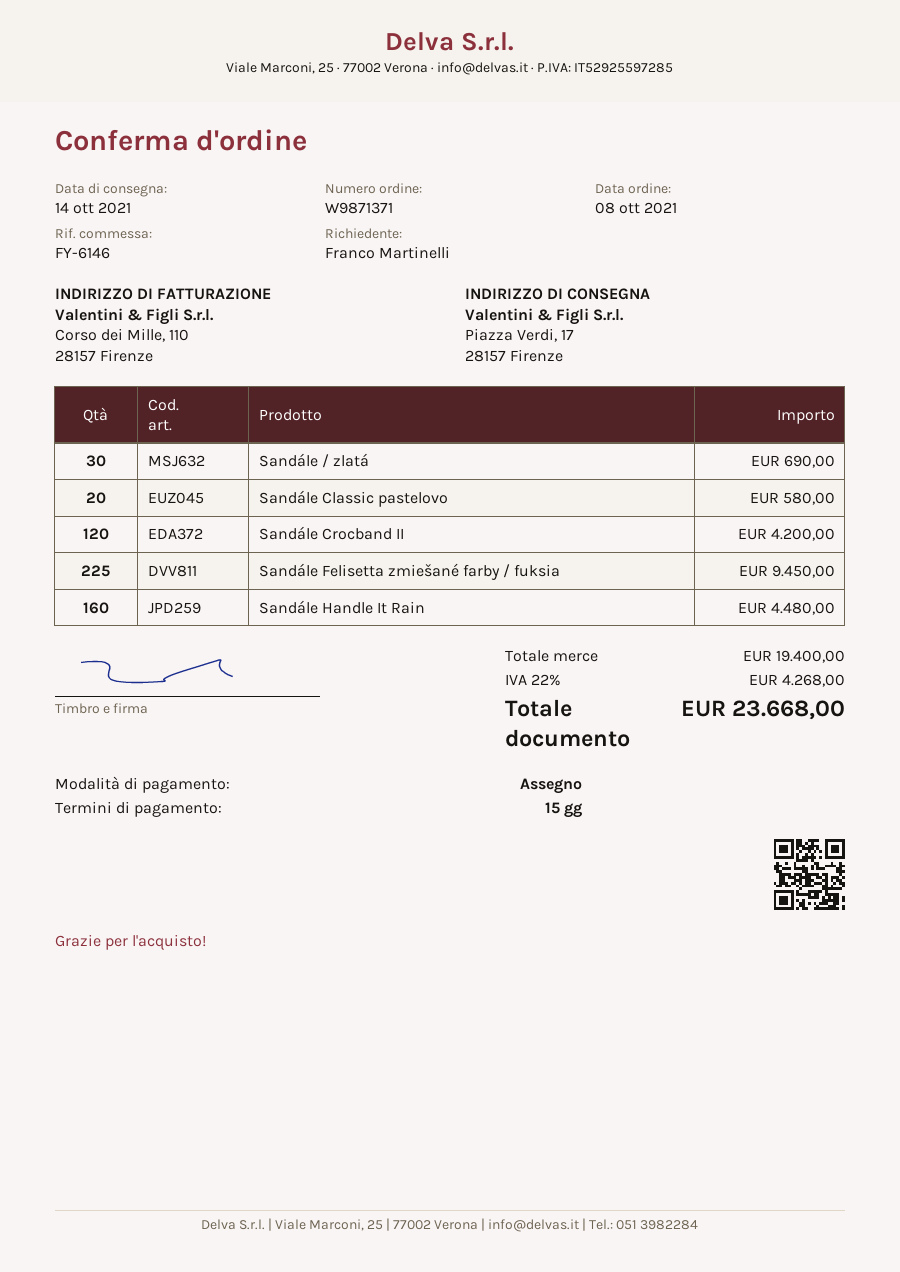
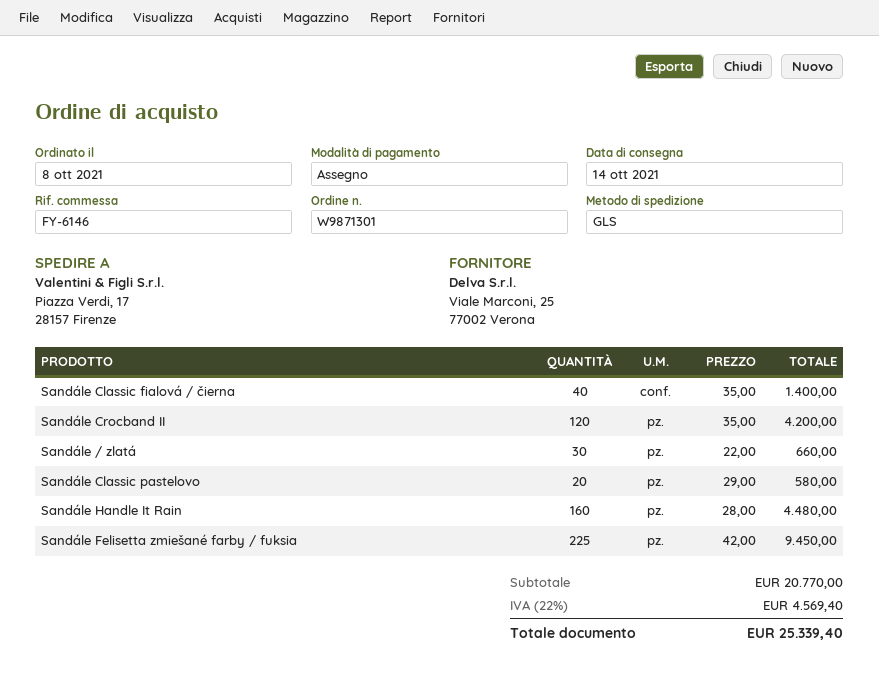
order number: W9871371 -> W9871301
Sandále / zlatá: 30 for 690.00 -> 30 for 660.00
Sandále Classic fialová / čierna: none -> 40 for 1400.00
subtotal: 19400.00 -> 20770.00
tax: 22% = 4268.00 -> 22% = 4569.40
total: 23668.00 -> 25339.40

